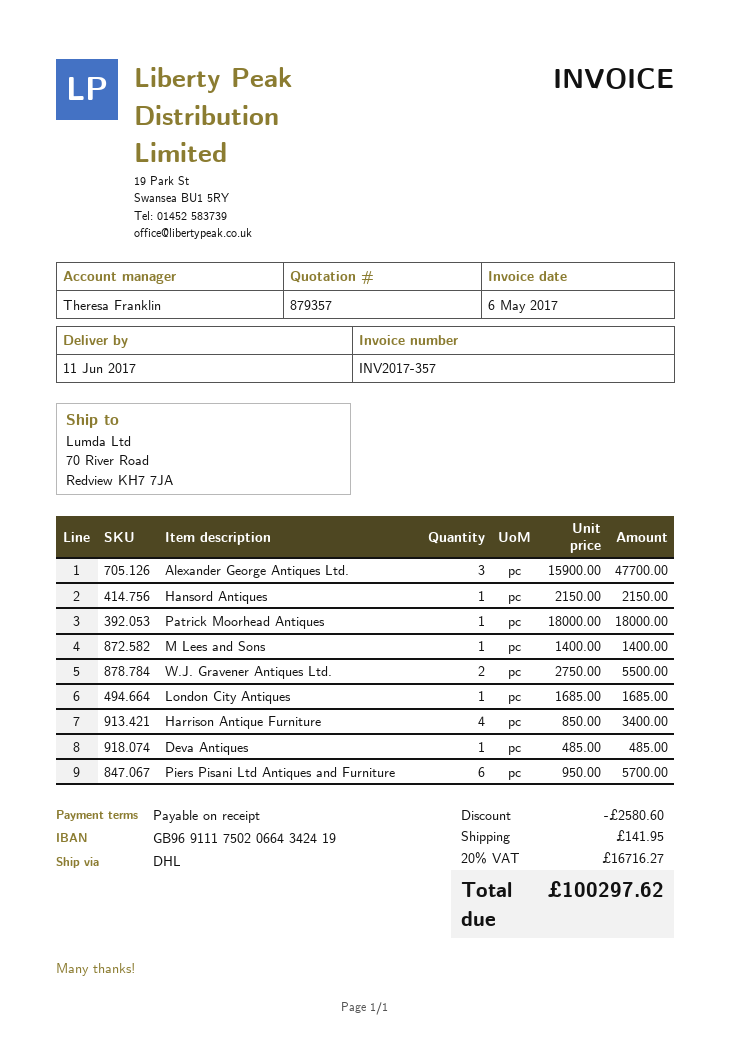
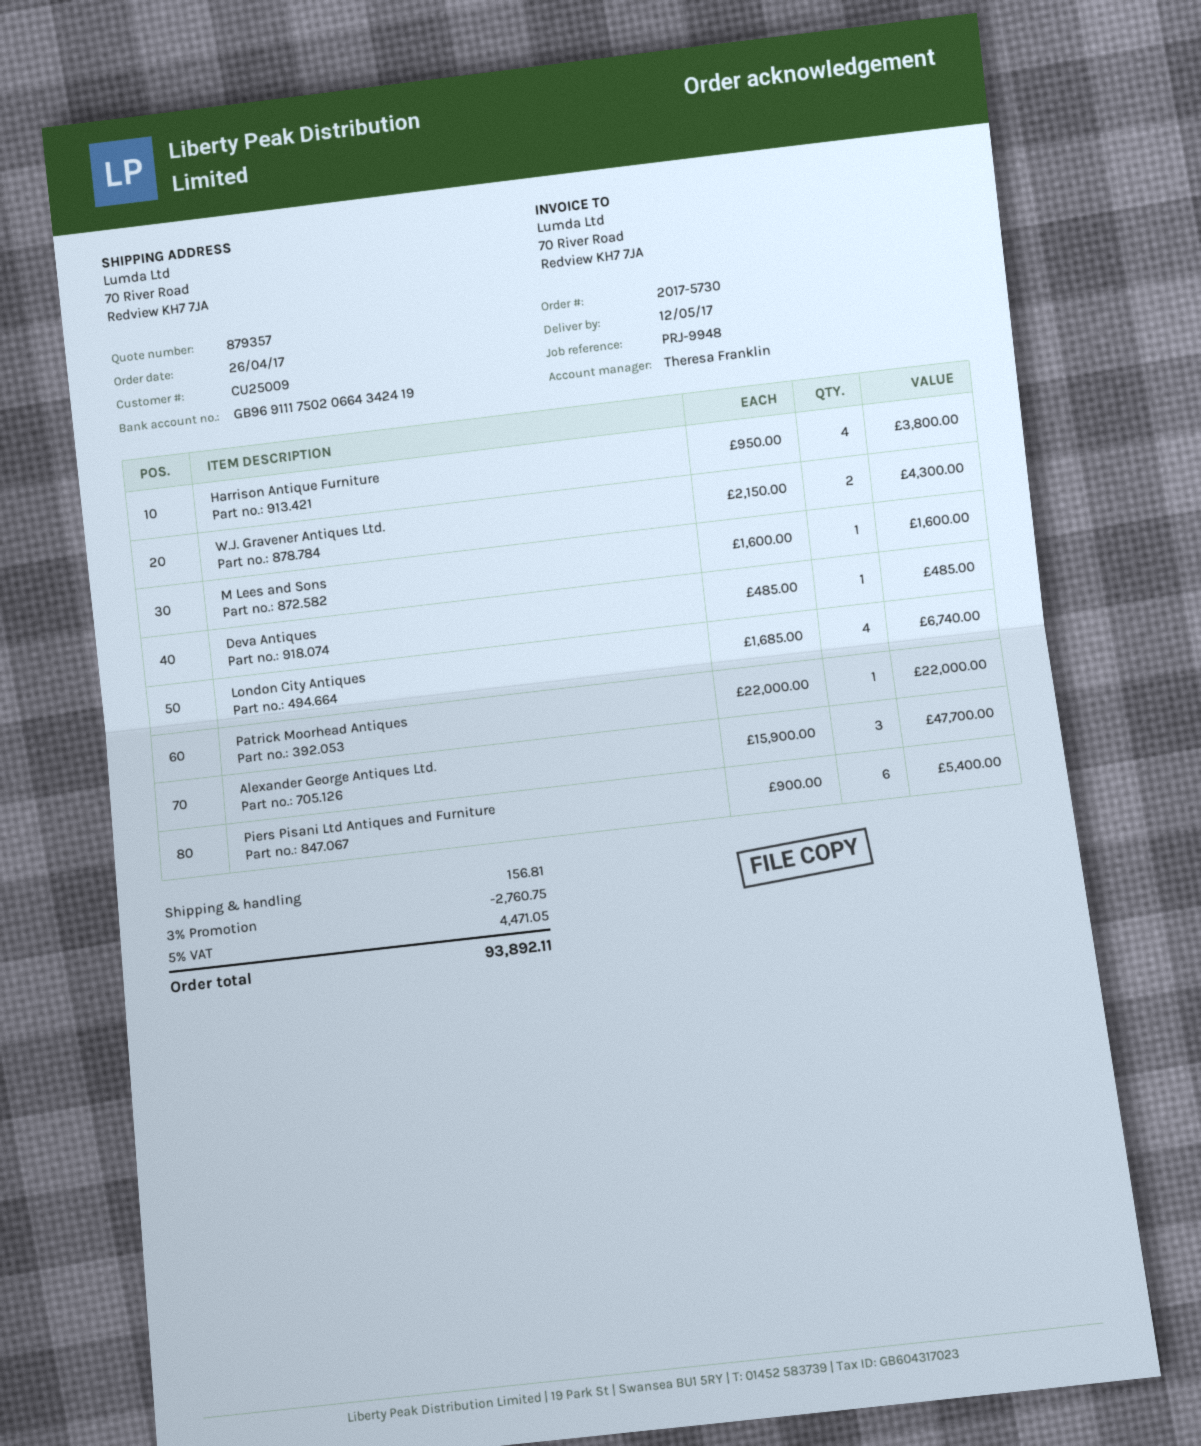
delivery date: 2017-06-11 -> 2017-05-12
Hansord Antiques: 1 x 2150.00 = 2150.00 -> none
Patrick Moorhead Antiques: 1 x 18000.00 = 18000.00 -> 1 x 22000.00 = 22000.00
M Lees and Sons: 1 x 1400.00 = 1400.00 -> 1 x 1600.00 = 1600.00
W.J. Gravener Antiques Ltd.: 2 x 2750.00 = 5500.00 -> 2 x 2150.00 = 4300.00
London City Antiques: 1 x 1685.00 = 1685.00 -> 4 x 1685.00 = 6740.00
Harrison Antique Furniture: 4 x 850.00 = 3400.00 -> 4 x 950.00 = 3800.00
Piers Pisani Ltd Antiques and Furniture: 6 x 950.00 = 5700.00 -> 6 x 900.00 = 5400.00
discount: 2580.60 -> 2760.75
shipping: 141.95 -> 156.81
tax: 20% = 16716.27 -> 5% = 4471.05
total: 100297.62 -> 93892.11

